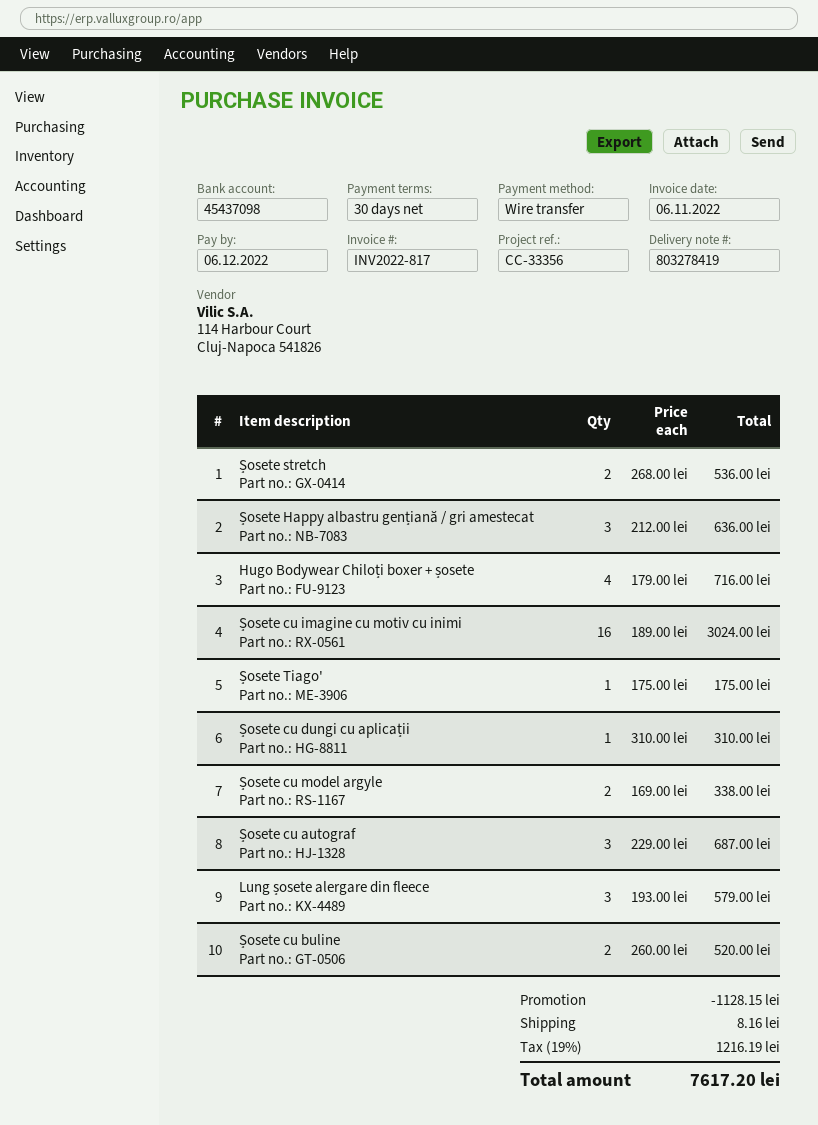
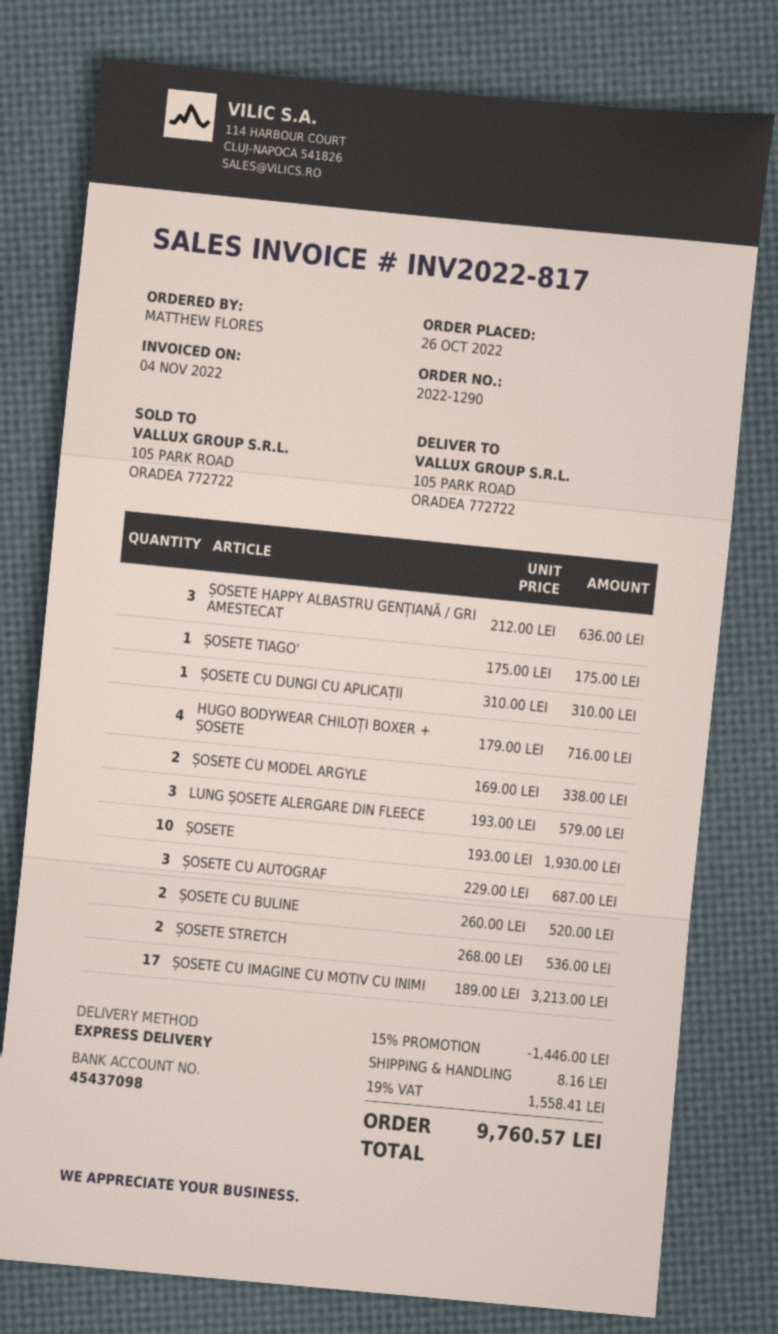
invoice date: 2022-11-06 -> 2022-11-04
Șosete cu imagine cu motiv cu inimi: 16 x 189.00 = 3024.00 -> 17 x 189.00 = 3213.00
ȘOSETE: none -> 10 x 193.00 = 1930.00
discount: 1128.15 -> 1446.00
tax: 19% = 1216.19 -> 19% = 1558.41
total: 7617.20 -> 9760.57

